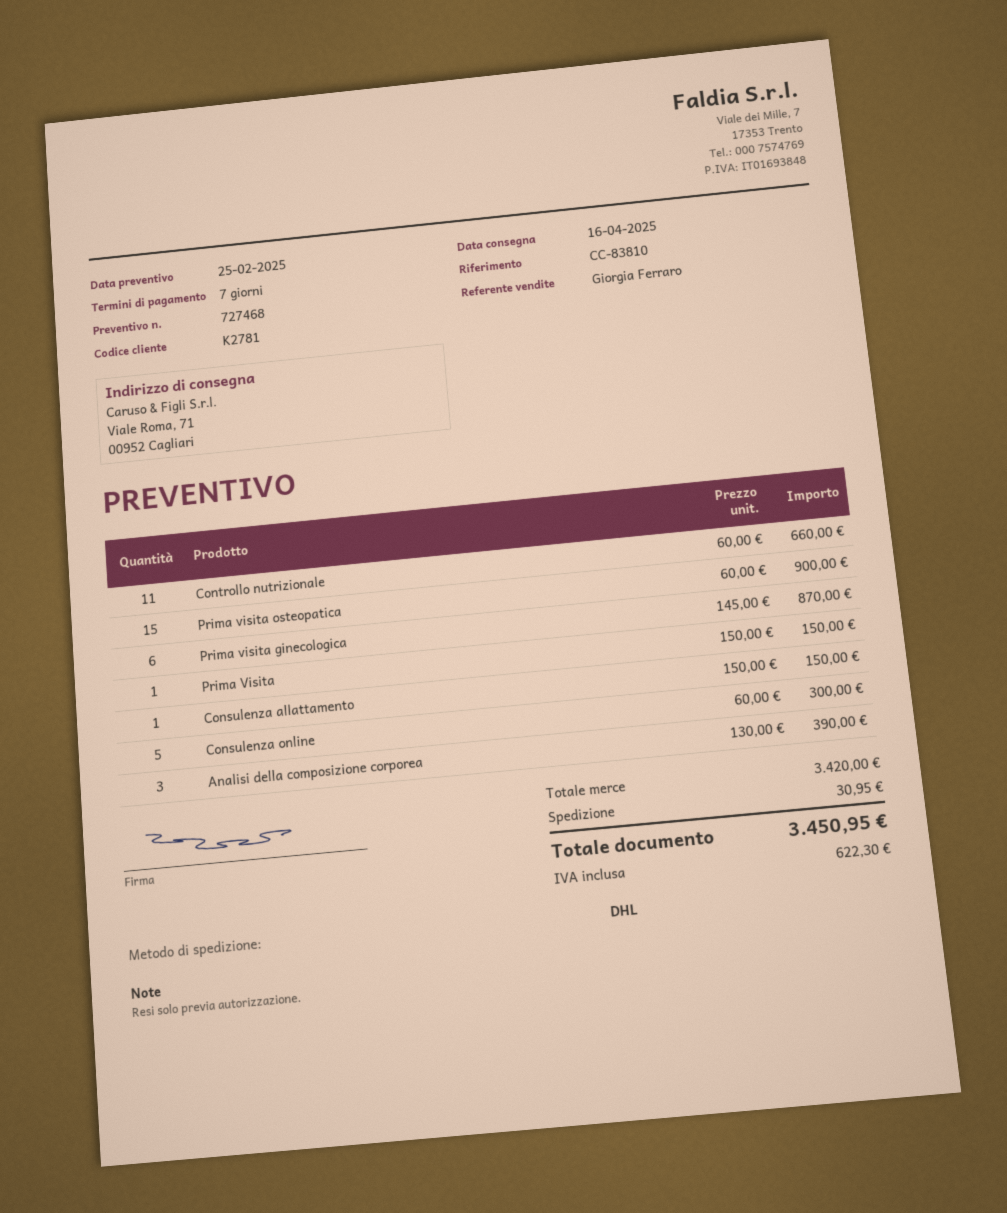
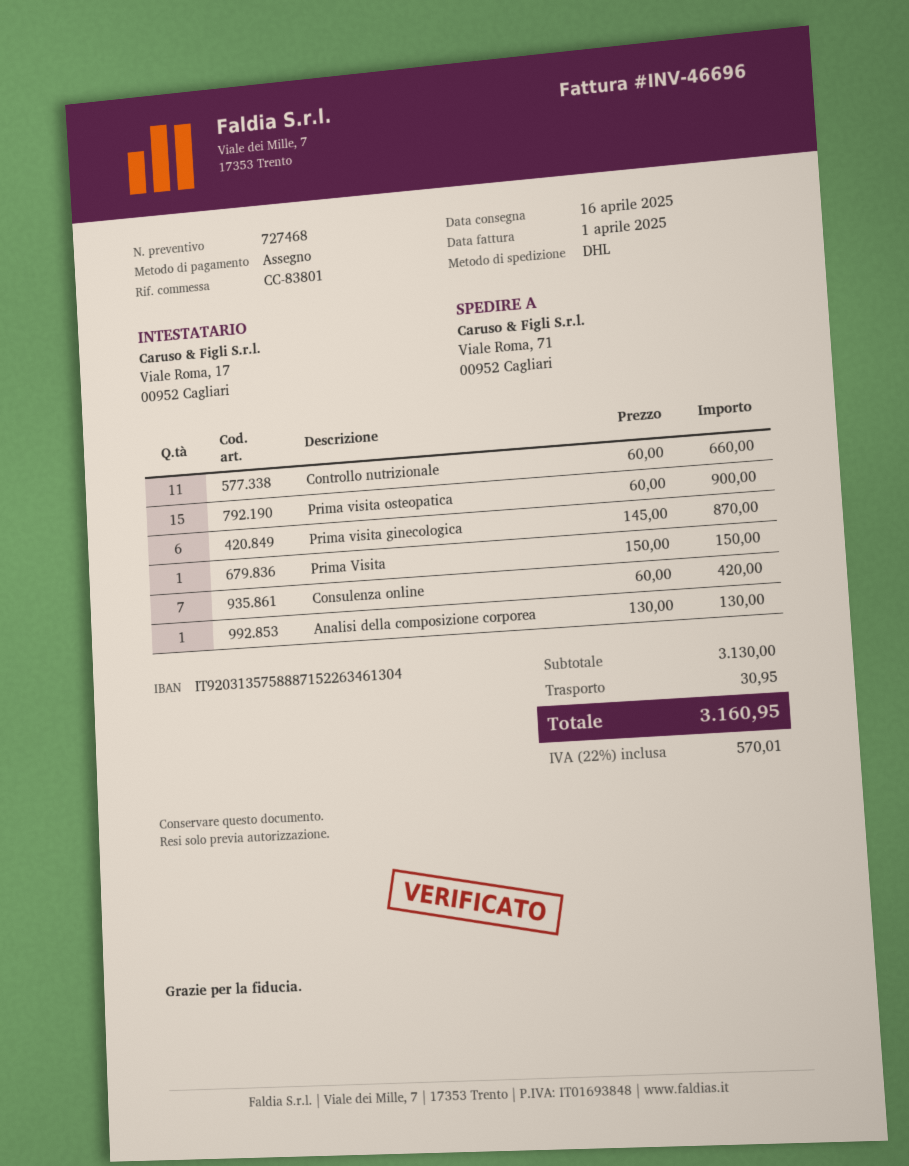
reference: CC-83810 -> CC-83801
Consulenza allattamento: 1 x 150.00 = 150.00 -> none
Consulenza online: 5 x 60.00 = 300.00 -> 7 x 60.00 = 420.00
Analisi della composizione corporea: 3 x 130.00 = 390.00 -> 1 x 130.00 = 130.00
subtotal: 3420.00 -> 3130.00
tax: 622.30 -> 570.01
total: 3450.95 -> 3160.95

